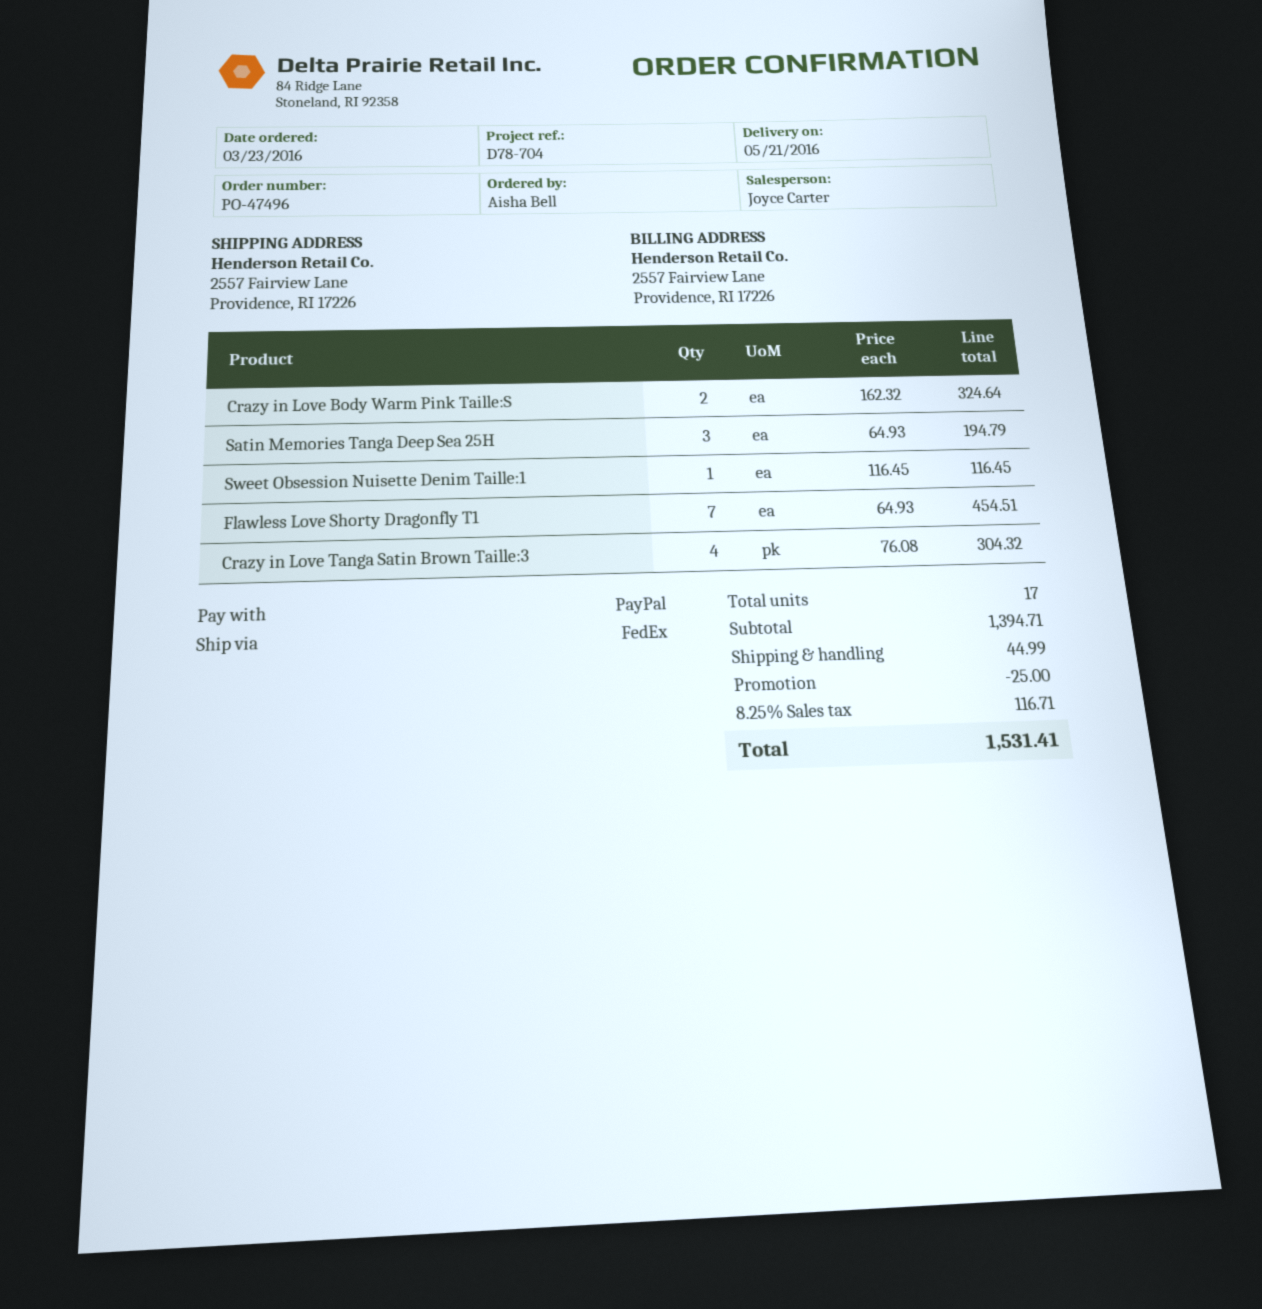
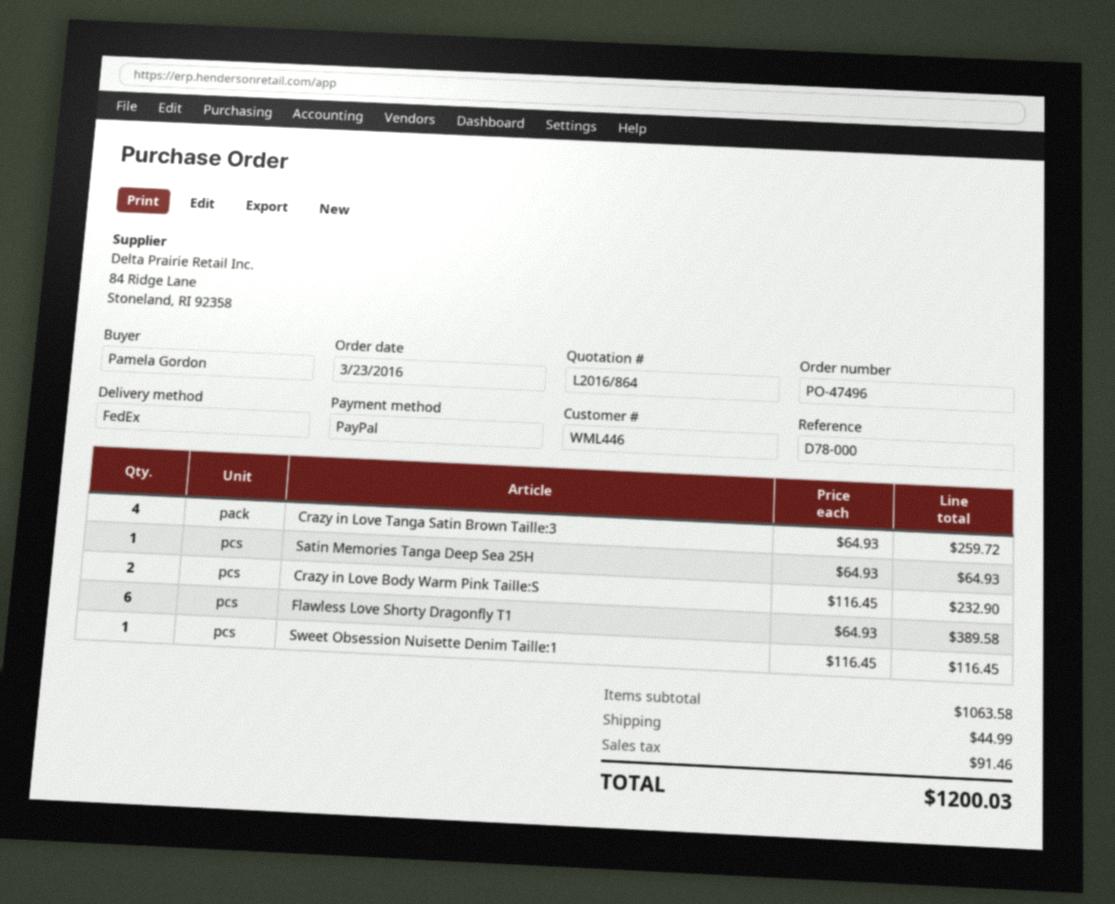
reference: D78-704 -> D78-000
ordered by: Aisha Bell -> Pamela Gordon
Crazy in Love Body Warm Pink Taille:S: 2 x 162.32 = 324.64 -> 2 x 116.45 = 232.90
Satin Memories Tanga Deep Sea 25H: 3 x 64.93 = 194.79 -> 1 x 64.93 = 64.93
Flawless Love Shorty Dragonfly T1: 7 x 64.93 = 454.51 -> 6 x 64.93 = 389.58
Crazy in Love Tanga Satin Brown Taille:3: 4 x 76.08 = 304.32 -> 4 x 64.93 = 259.72
subtotal: 1394.71 -> 1063.58
discount: 25.00 -> none
tax: 116.71 -> 91.46
total: 1531.41 -> 1200.03

